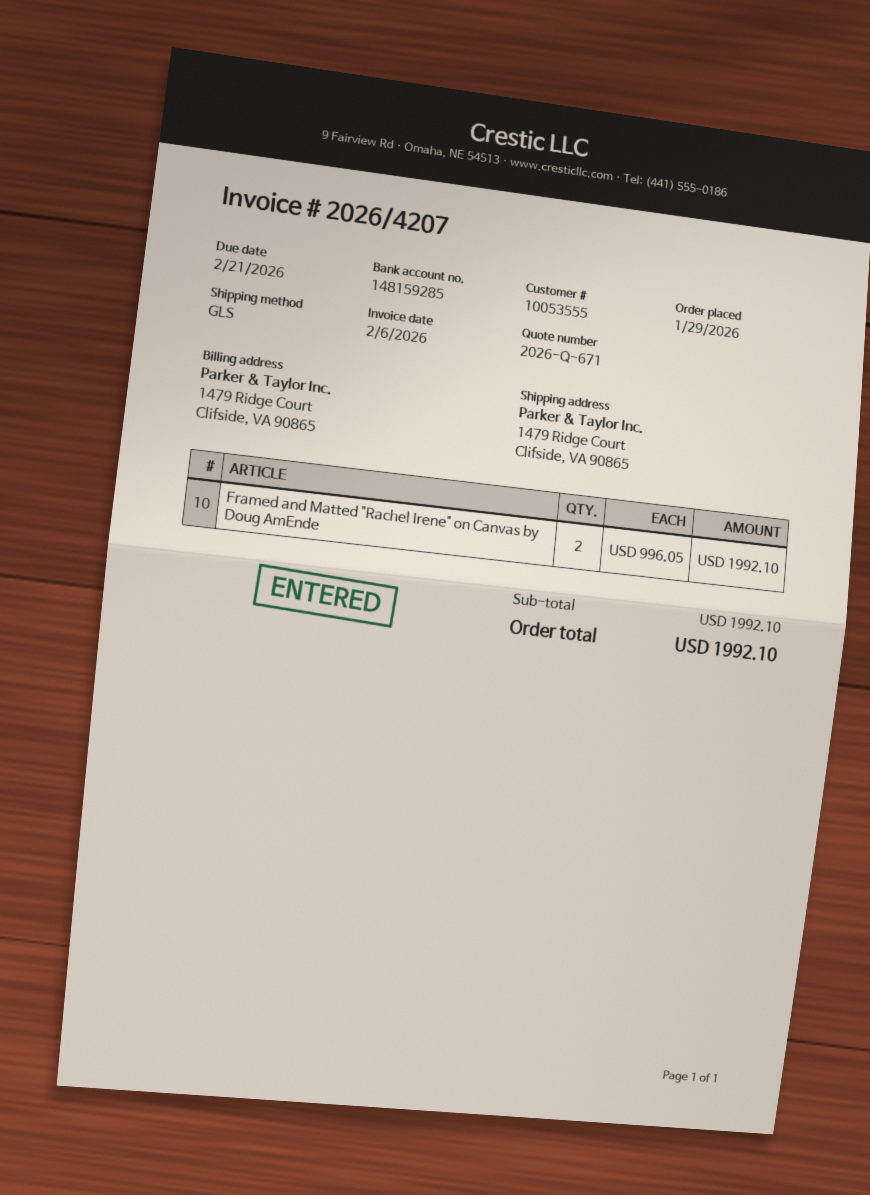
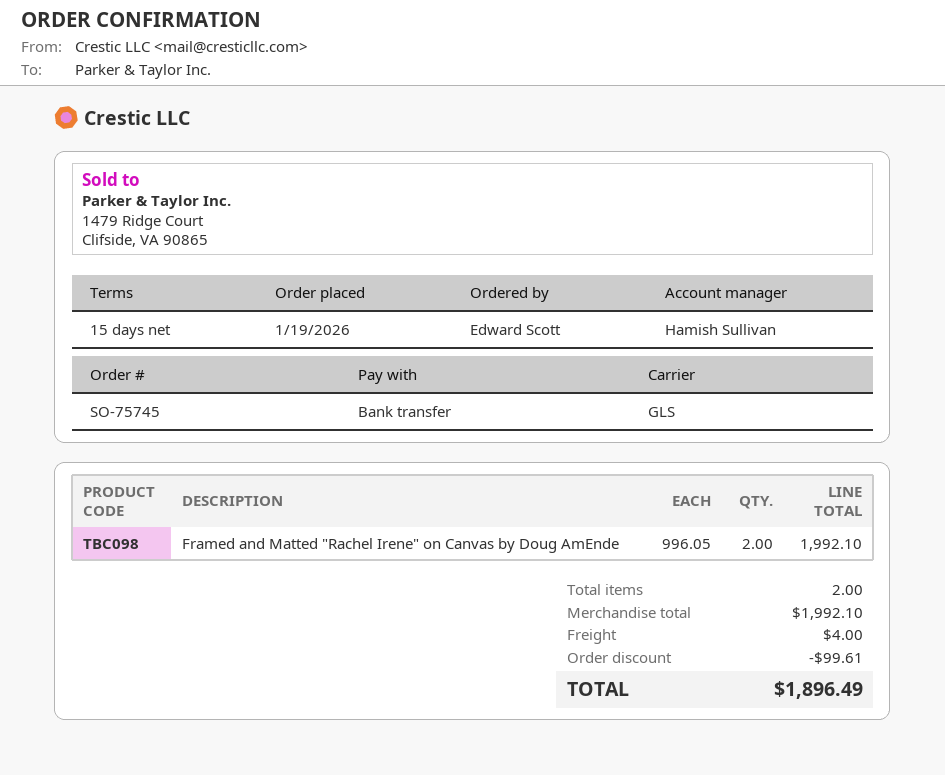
order date: 2026-01-29 -> 2026-01-19
discount: none -> 99.61
shipping: none -> 4.00
total: 1992.10 -> 1896.49

